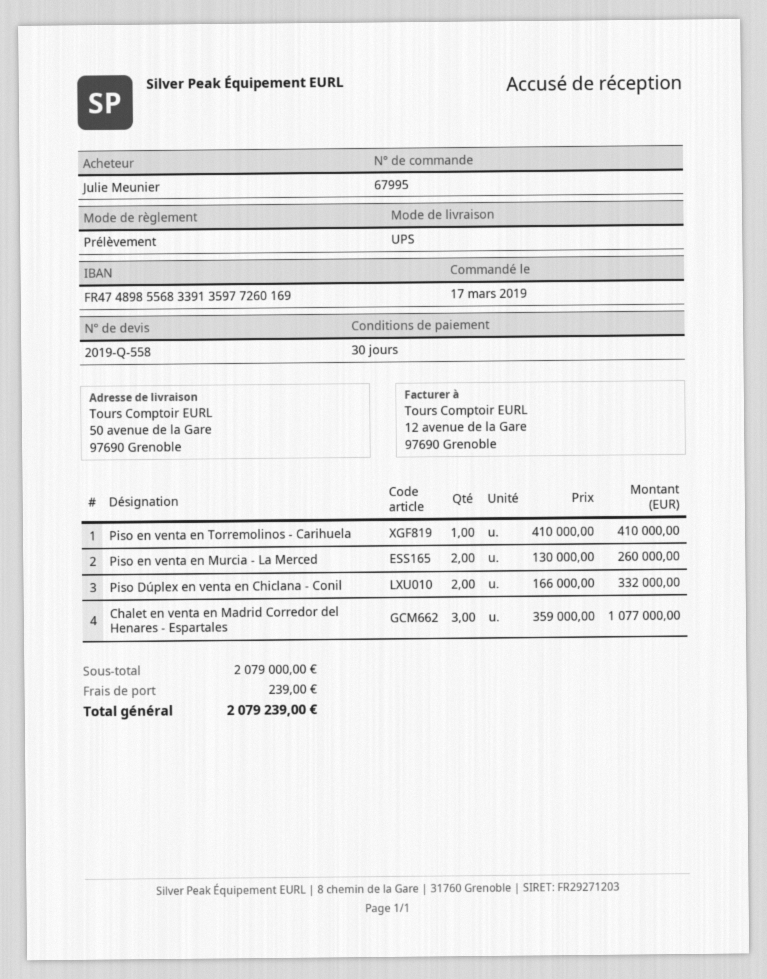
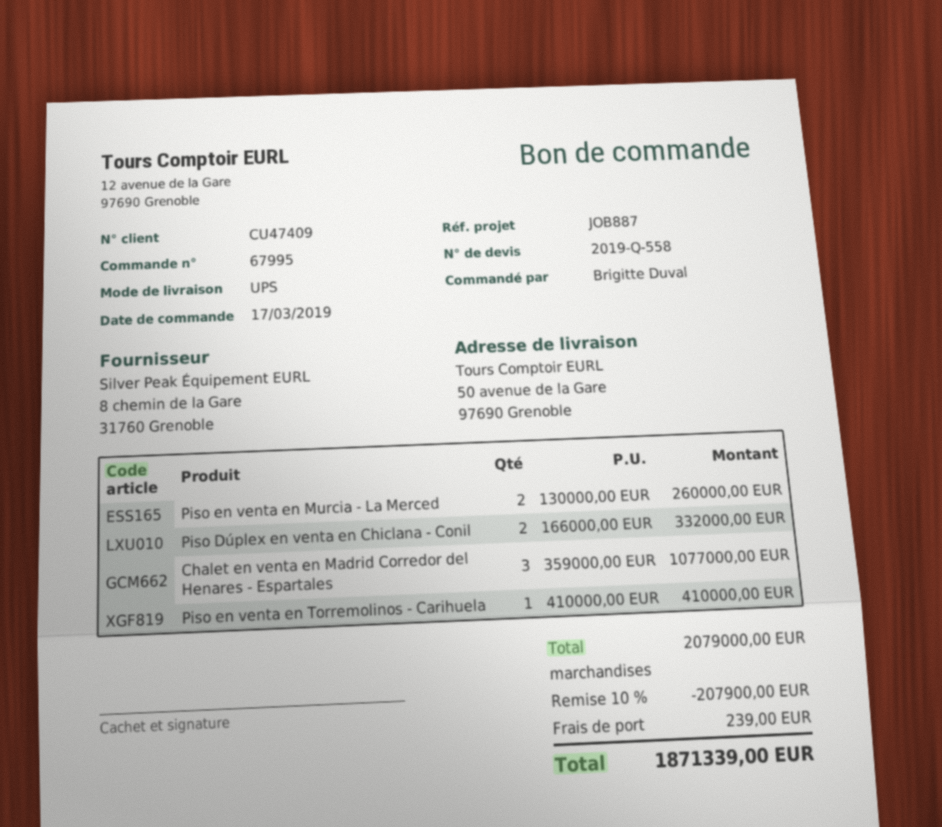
ordered by: Julie Meunier -> Brigitte Duval
discount: none -> 10% = 207900.00
total: 2079239.00 -> 1871339.00

